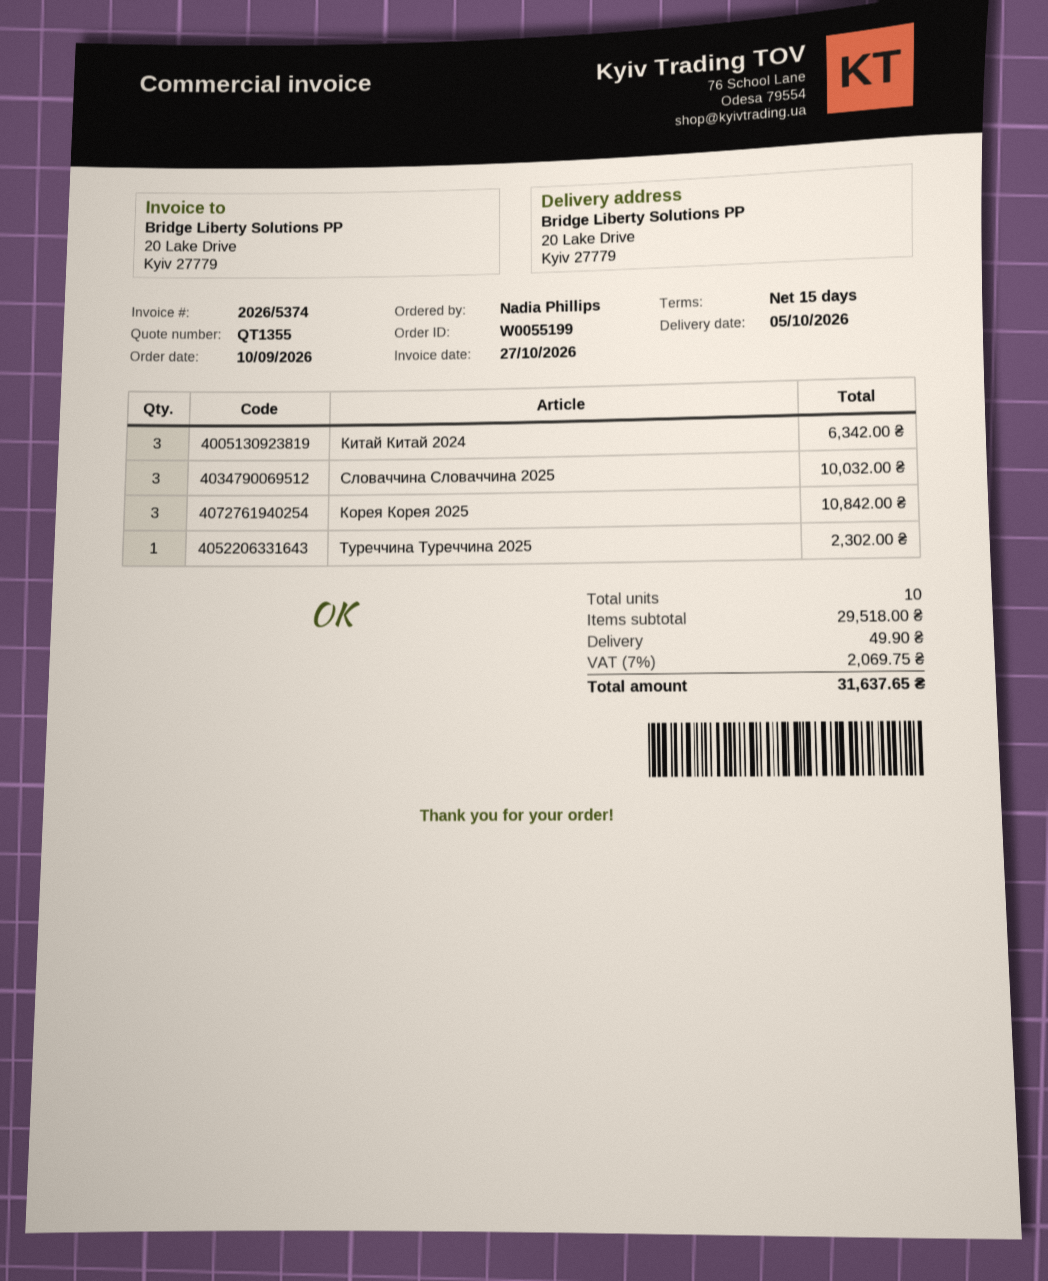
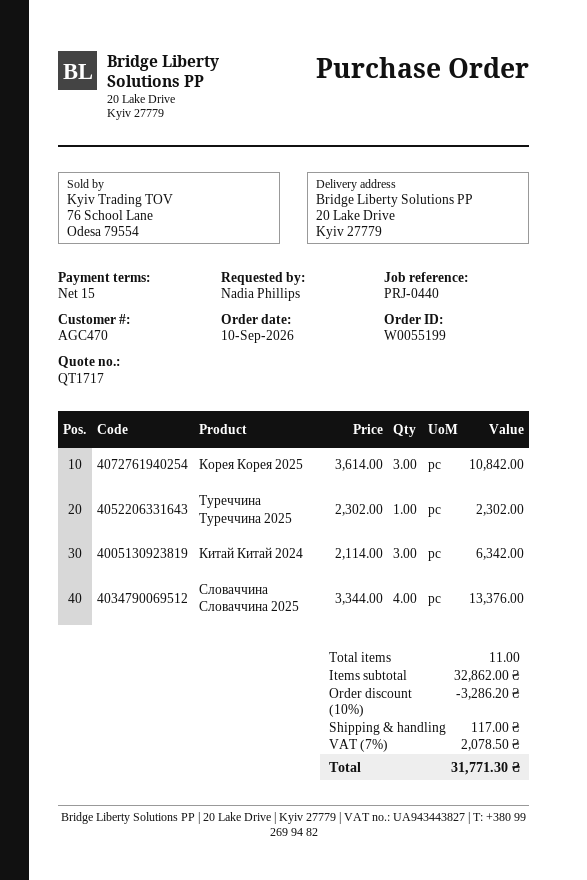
quote number: QT1355 -> QT1717
Словаччина Словаччина 2025: 3 for 10032.00 -> 4 for 13376.00
total quantity: 10 -> 11
subtotal: 29518.00 -> 32862.00
discount: none -> 10% = 3286.20
shipping: 49.90 -> 117.00
tax: 7% = 2069.75 -> 7% = 2078.50
total: 31637.65 -> 31771.30

